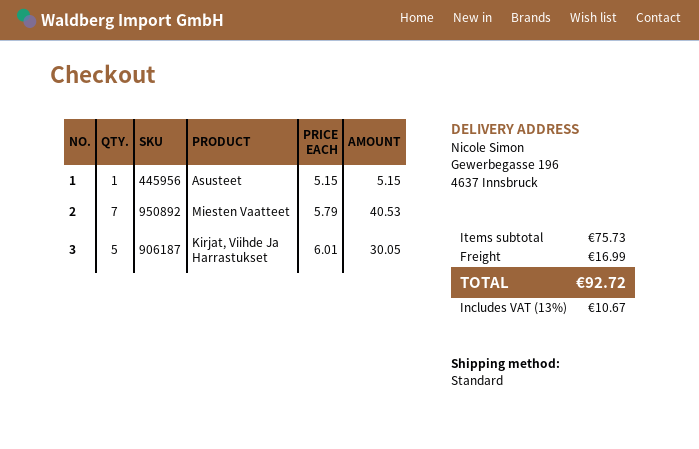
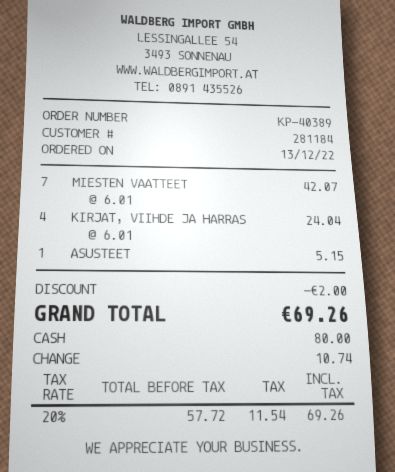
Miesten Vaatteet: 7 x 5.79 = 40.53 -> 7 x 6.01 = 42.07
Kirjat, Viihde Ja Harrastukset: 5 x 6.01 = 30.05 -> 4 x 6.01 = 24.04
discount: none -> 2.00
shipping: 16.99 -> none
tax: 13% = 10.67 -> 20% = 11.54
total: 92.72 -> 69.26

